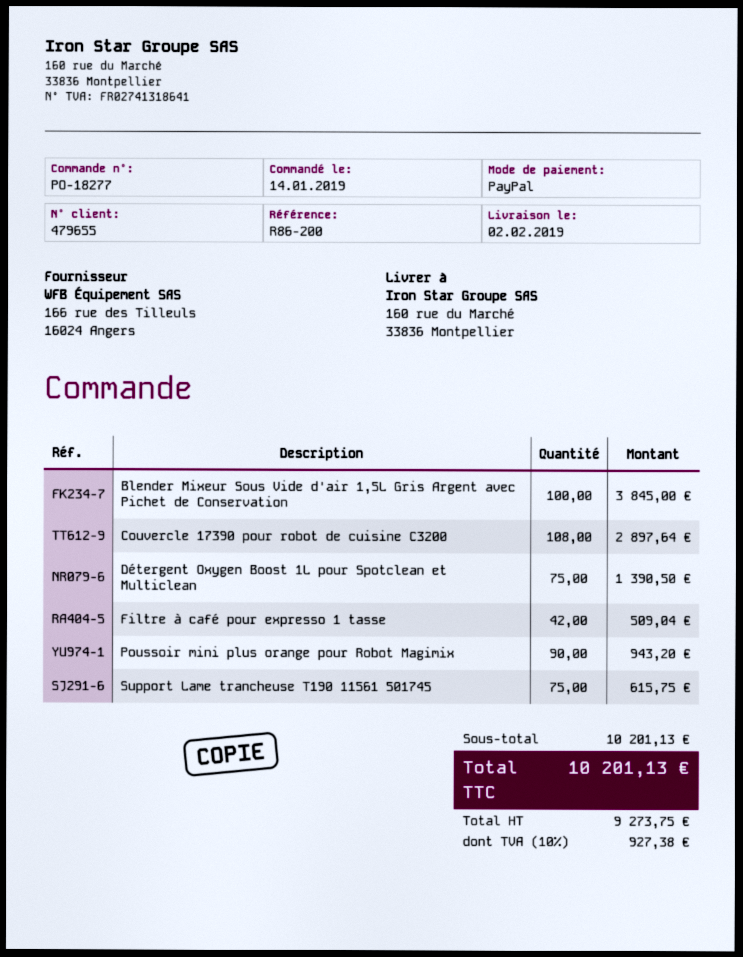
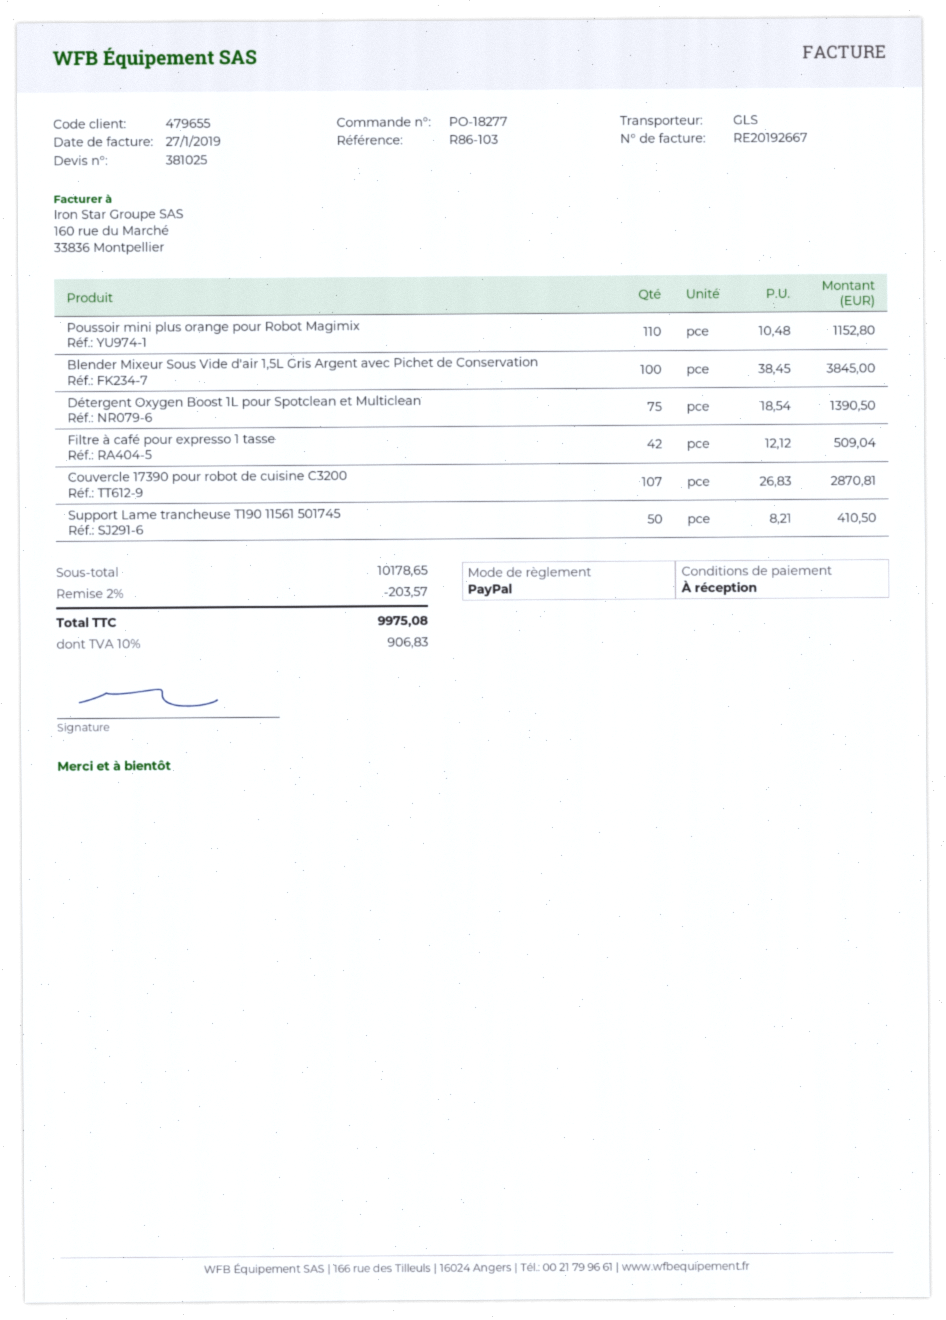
reference: R86-200 -> R86-103
Couvercle 17390 pour robot de cuisine C3200: 108 for 2897.64 -> 107 for 2870.81
Poussoir mini plus orange pour Robot Magimix: 90 for 943.20 -> 110 for 1152.80
Support Lame trancheuse T190 11561 501745: 75 for 615.75 -> 50 for 410.50
subtotal: 10201.13 -> 10178.65
discount: none -> 2% = 203.57
tax: 10% = 927.38 -> 10% = 906.83
total: 10201.13 -> 9975.08

